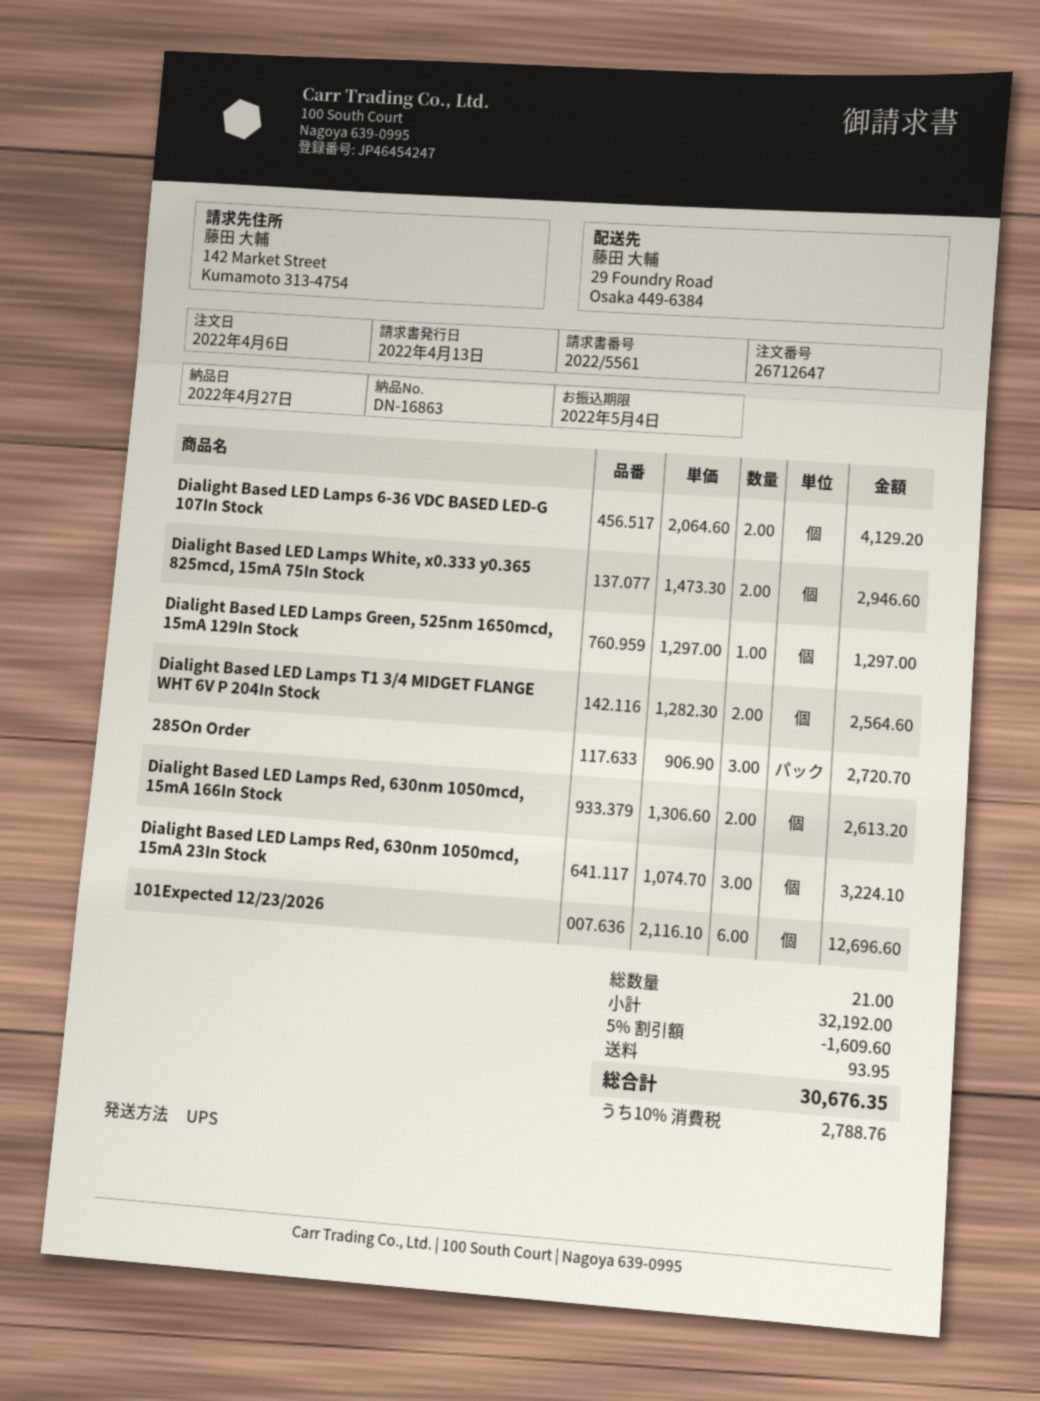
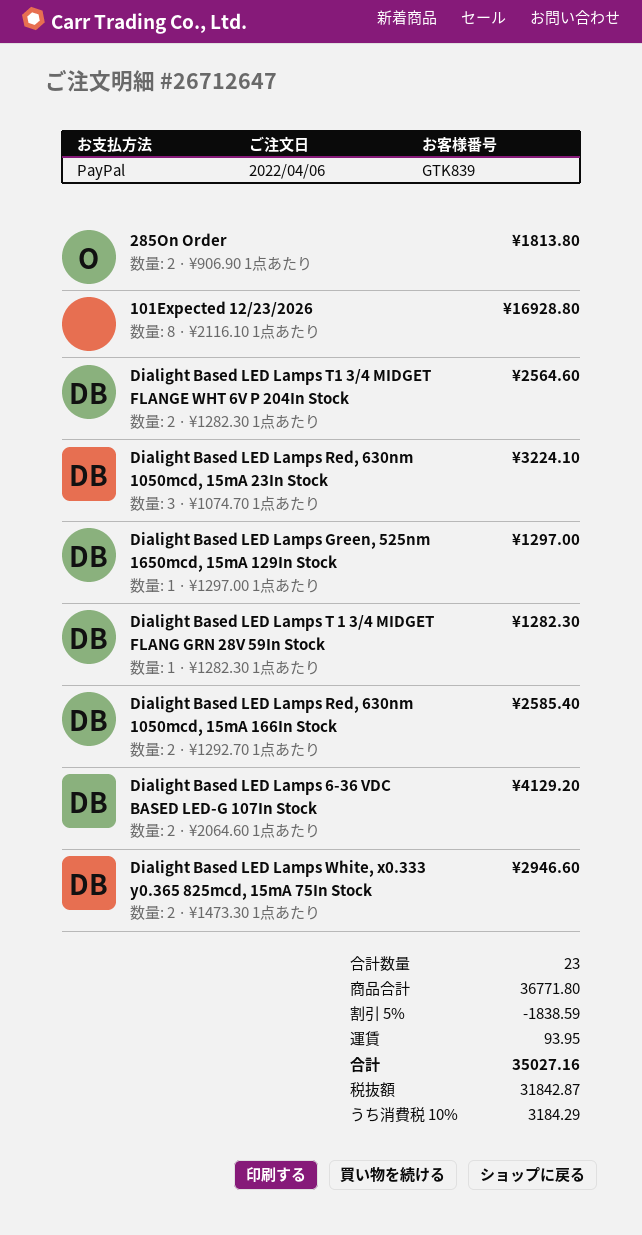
285On Order: 3 x 906.90 = 2720.70 -> 2 x 906.90 = 1813.80
Dialight Based LED Lamps Red, 630nm 1050mcd, 15mA 166In Stock: 2 x 1306.60 = 2613.20 -> 2 x 1292.70 = 2585.40
101Expected 12/23/2026: 6 x 2116.10 = 12696.60 -> 8 x 2116.10 = 16928.80
Dialight Based LED Lamps T 1 3/4 MIDGET FLANG GRN 28V 59In Stock: none -> 1 x 1282.30 = 1282.30
total quantity: 21 -> 23
subtotal: 32192.00 -> 36771.80
discount: 5% = 1609.60 -> 5% = 1838.59
tax: 10% = 2788.76 -> 10% = 3184.29
total: 30676.35 -> 35027.16

